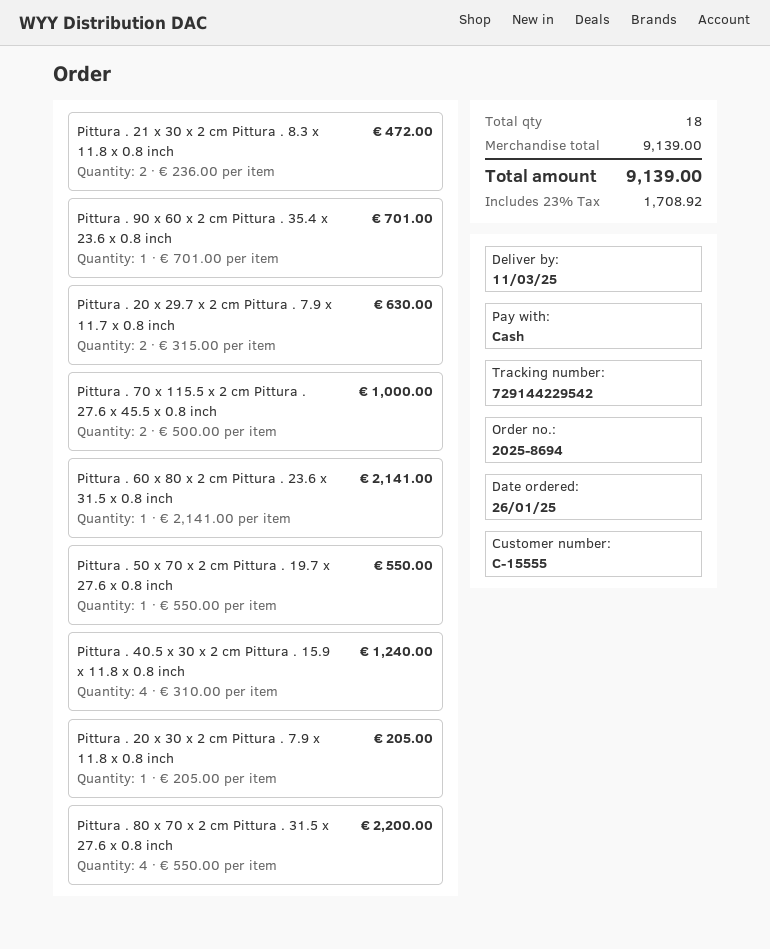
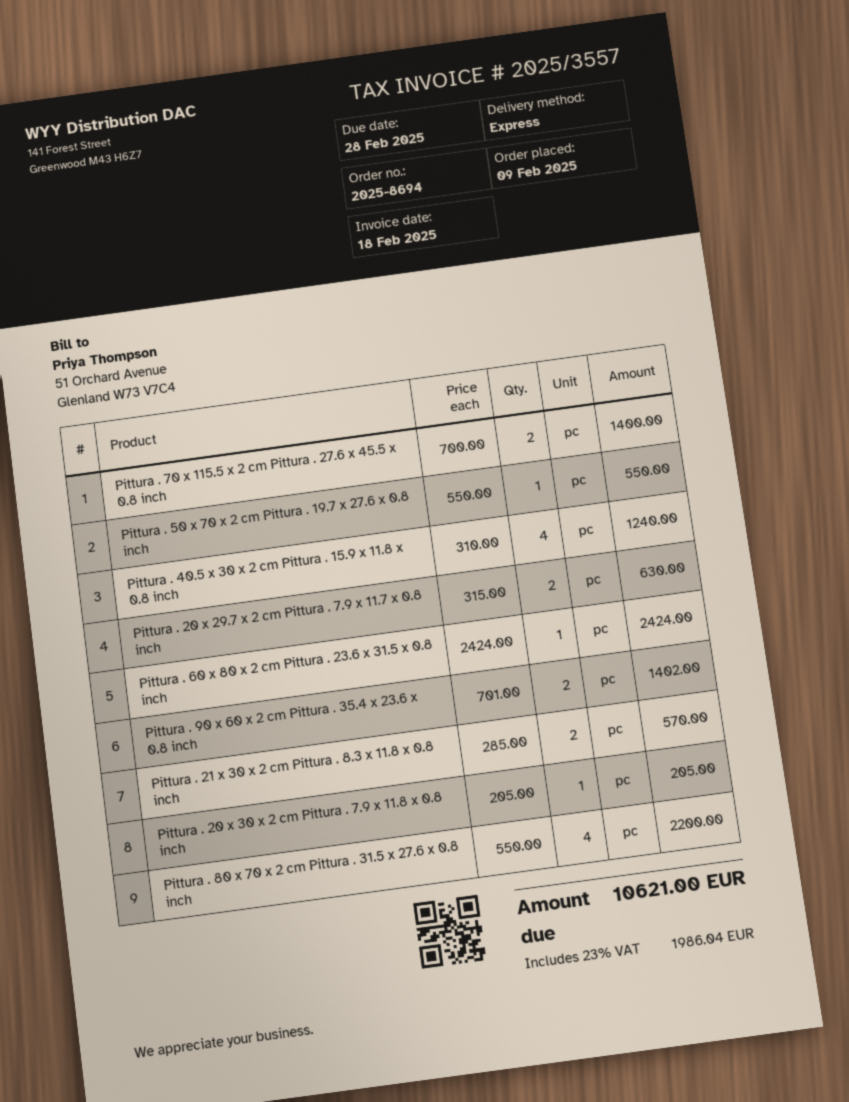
order date: 2025-01-26 -> 2025-02-09
Pittura . 21 x 30 x 2 cm Pittura . 8.3 x 11.8 x 0.8 inch: 2 x 236.00 = 472.00 -> 2 x 285.00 = 570.00
Pittura . 90 x 60 x 2 cm Pittura . 35.4 x 23.6 x 0.8 inch: 1 x 701.00 = 701.00 -> 2 x 701.00 = 1402.00
Pittura . 70 x 115.5 x 2 cm Pittura . 27.6 x 45.5 x 0.8 inch: 2 x 500.00 = 1000.00 -> 2 x 700.00 = 1400.00
Pittura . 60 x 80 x 2 cm Pittura . 23.6 x 31.5 x 0.8 inch: 1 x 2141.00 = 2141.00 -> 1 x 2424.00 = 2424.00
tax: 23% = 1708.92 -> 23% = 1986.04
total: 9139.00 -> 10621.00

